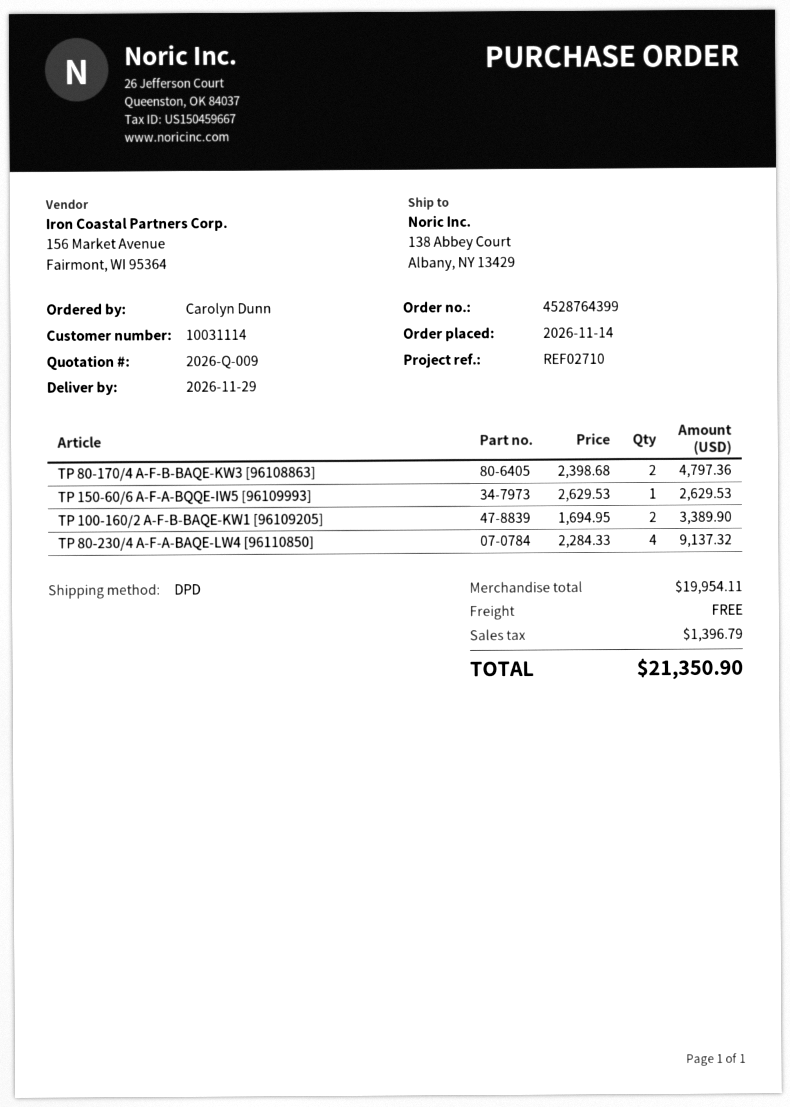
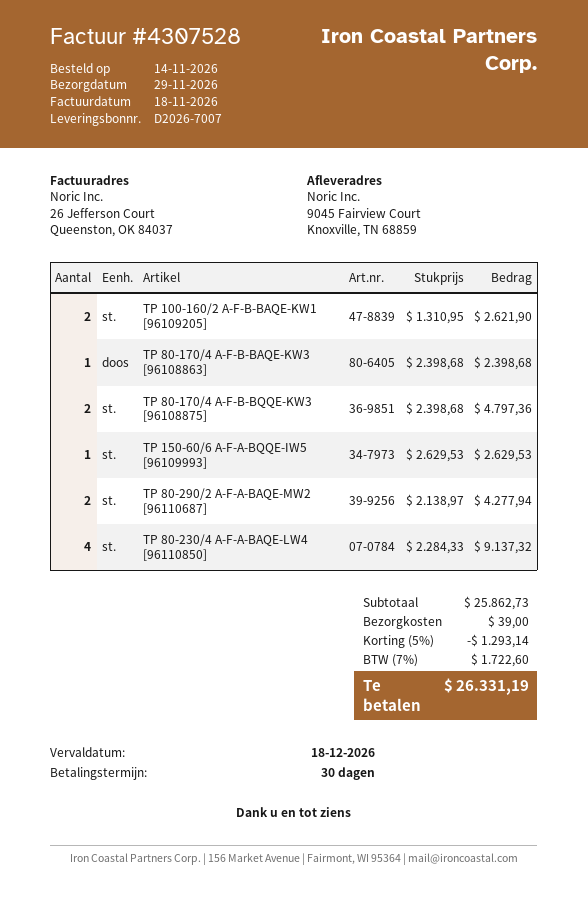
ship to: 138 Abbey Court, Albany, NY 13429 -> 9045 Fairview Court, Knoxville, TN 68859
TP 80-170/4 A-F-B-BAQE-KW3 [96108863]: 2 x 2398.68 = 4797.36 -> 1 x 2398.68 = 2398.68
TP 100-160/2 A-F-B-BAQE-KW1 [96109205]: 2 x 1694.95 = 3389.90 -> 2 x 1310.95 = 2621.90
TP 80-170/4 A-F-B-BQQE-KW3 [96108875]: none -> 2 x 2398.68 = 4797.36
TP 80-290/2 A-F-A-BAQE-MW2 [96110687]: none -> 2 x 2138.97 = 4277.94
subtotal: 19954.11 -> 25862.73
discount: none -> 5% = 1293.14
shipping: 0.00 -> 39.00
tax: 1396.79 -> 1722.60
total: 21350.90 -> 26331.19

